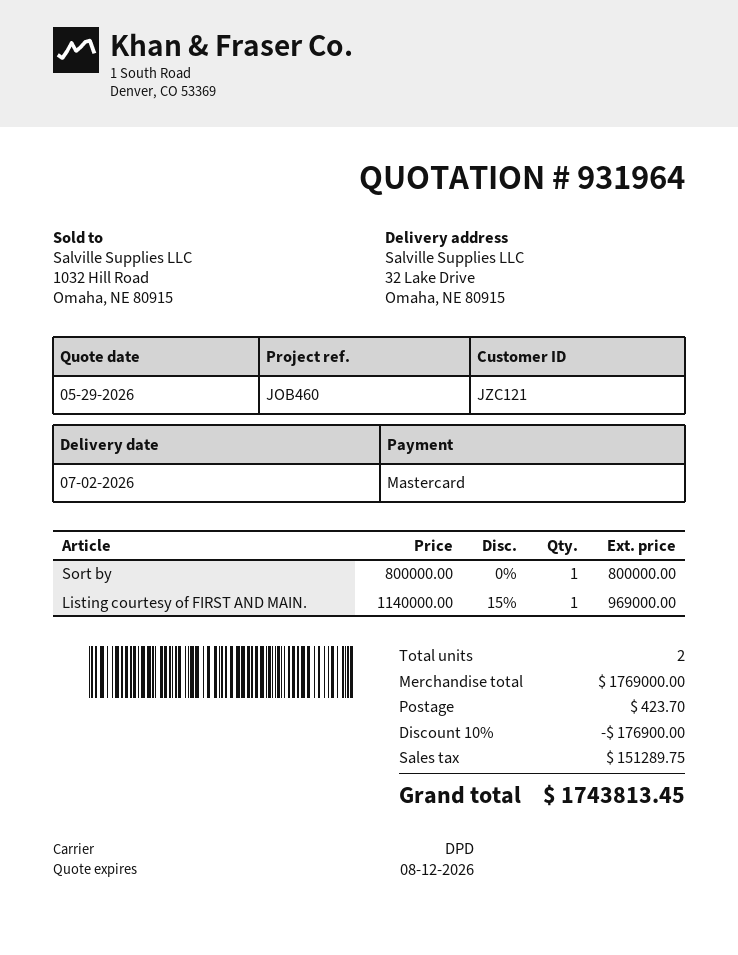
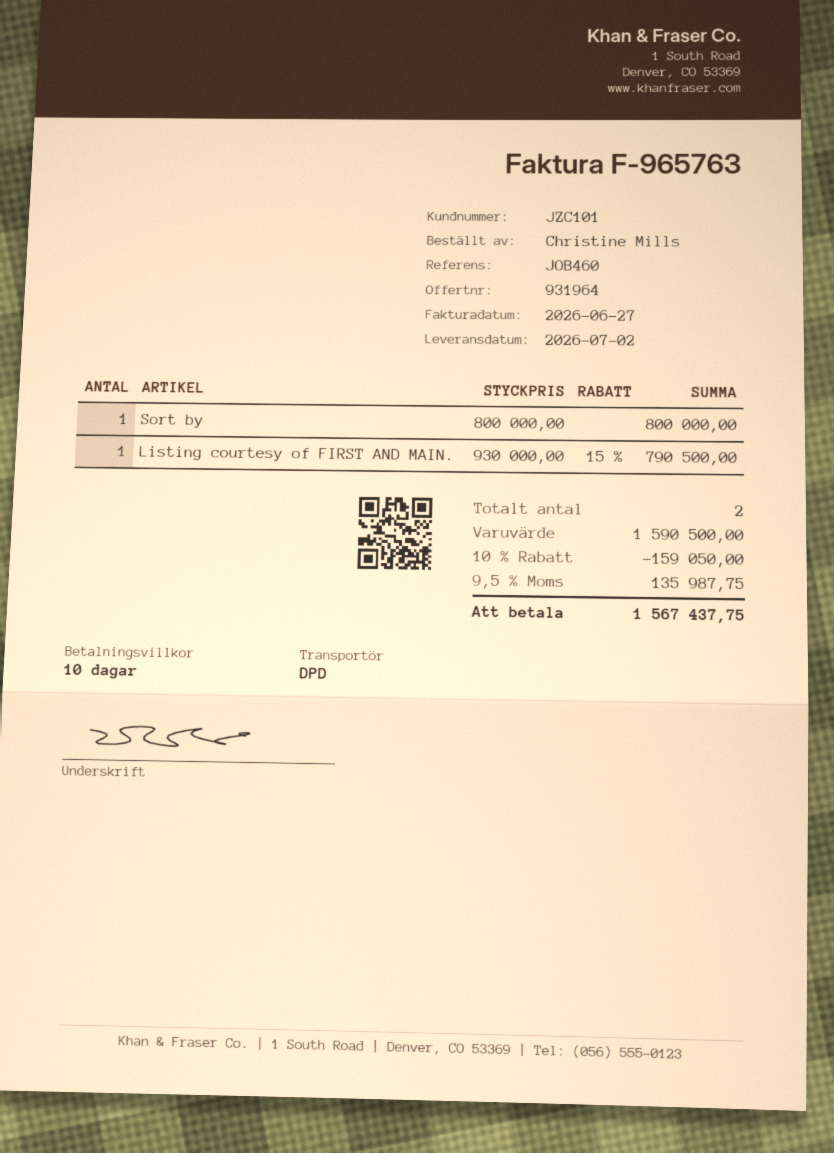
customer number: JZC121 -> JZC101
Listing courtesy of FIRST AND MAIN.: 1 x 1140000.00 - 15% = 969000.00 -> 1 x 930000.00 - 15% = 790500.00
subtotal: 1769000.00 -> 1590500.00
discount: 10% = 176900.00 -> 10% = 159050.00
shipping: 423.70 -> none
tax: 151289.75 -> 135987.75
total: 1743813.45 -> 1567437.75

